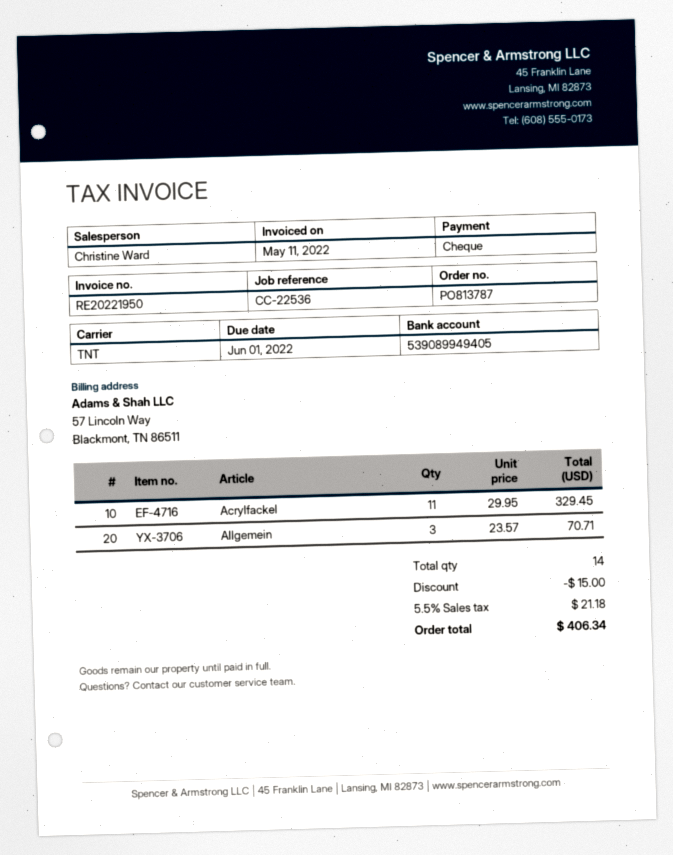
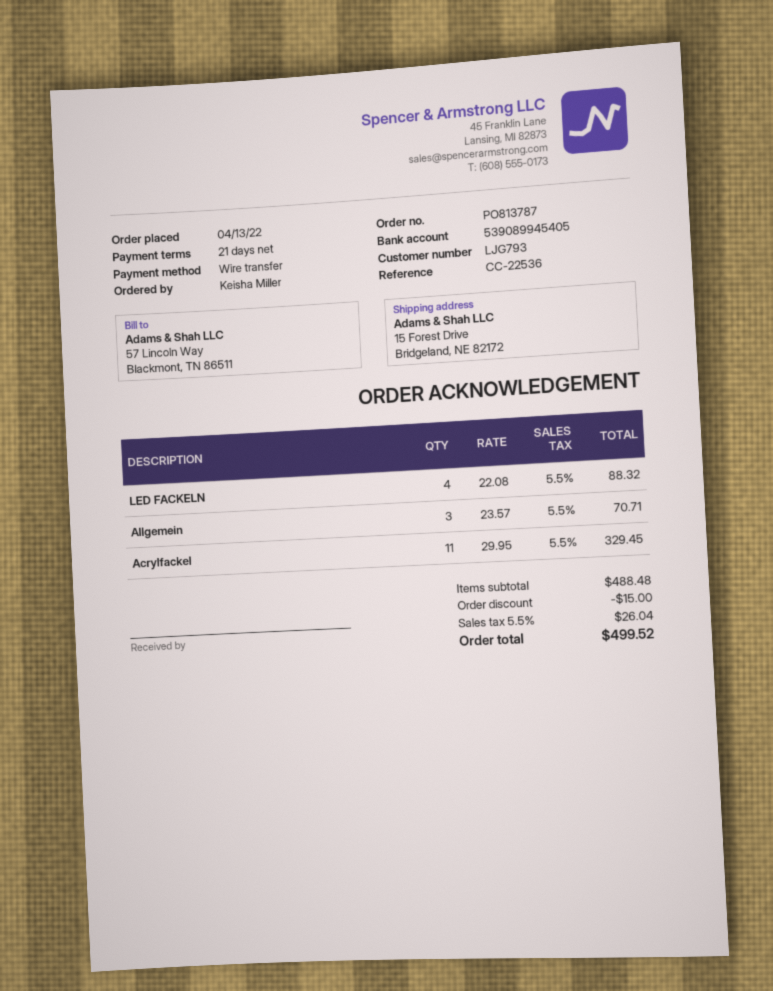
payment method: cheque -> bank transfer
bank account: 539089949405 -> 539089945405
LED FACKELN: none -> 4 x 22.08 = 88.32
tax: 5.5% = 21.18 -> 5.5% = 26.04
total: 406.34 -> 499.52

